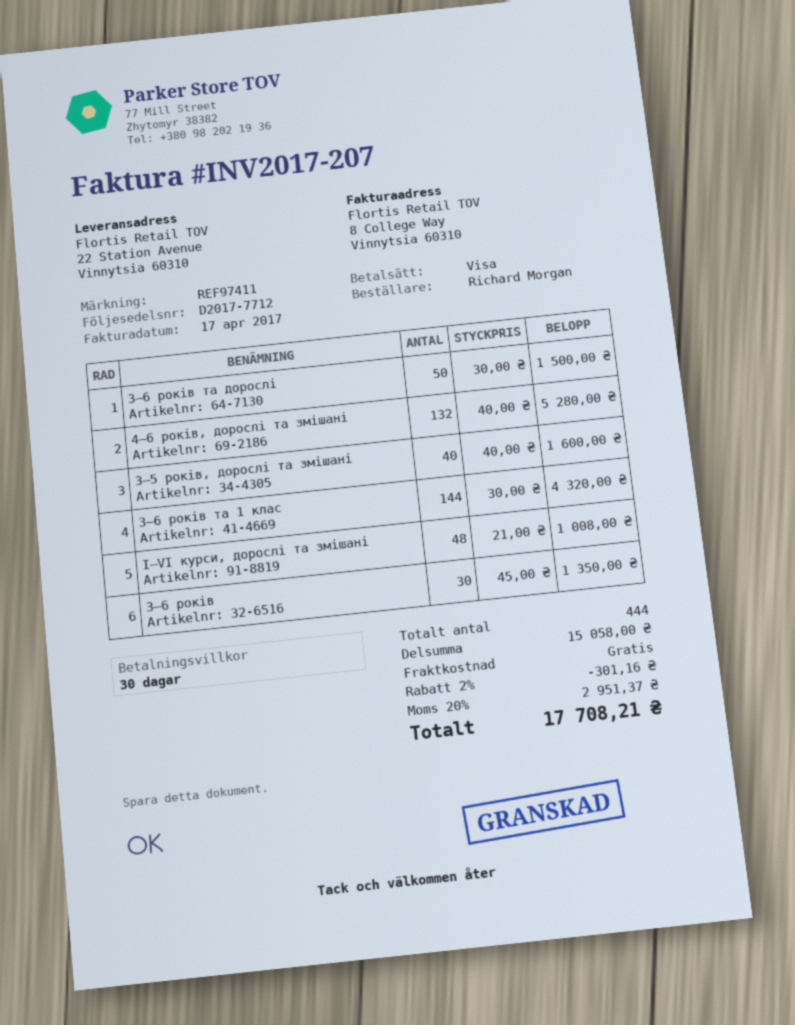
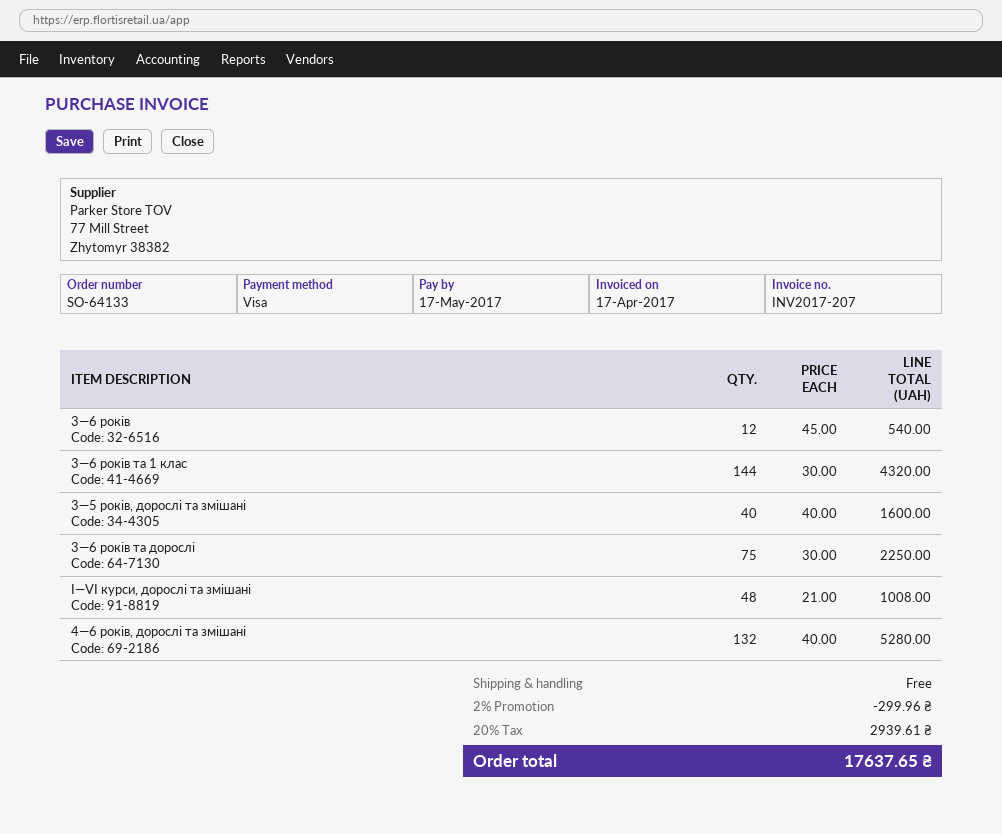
3—6 років та дорослі: 50 x 30.00 = 1500.00 -> 75 x 30.00 = 2250.00
3—6 років: 30 x 45.00 = 1350.00 -> 12 x 45.00 = 540.00
discount: 2% = 301.16 -> 2% = 299.96
tax: 20% = 2951.37 -> 20% = 2939.61
total: 17708.21 -> 17637.65

